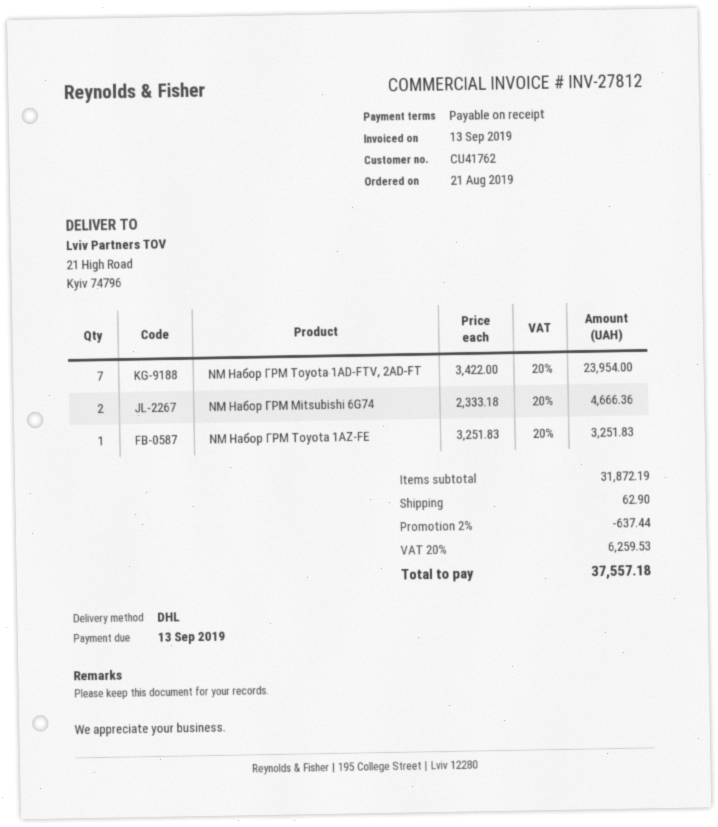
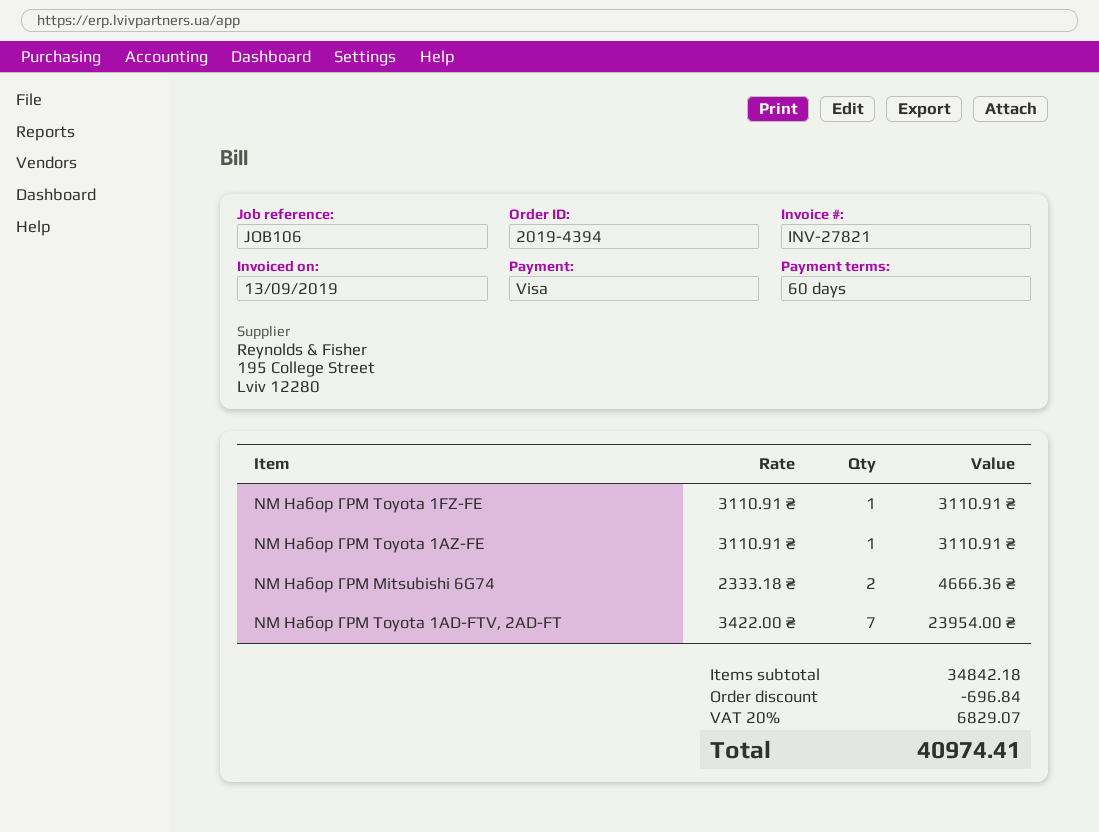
invoice number: INV-27812 -> INV-27821
payment terms: on receipt -> 60 days
NM Набор ГРМ Toyota 1AZ-FE: 1 x 3251.83 = 3251.83 -> 1 x 3110.91 = 3110.91
NM Набор ГРМ Toyota 1FZ-FE: none -> 1 x 3110.91 = 3110.91
subtotal: 31872.19 -> 34842.18
discount: 637.44 -> 696.84
shipping: 62.90 -> none
tax: 20% = 6259.53 -> 20% = 6829.07
total: 37557.18 -> 40974.41

